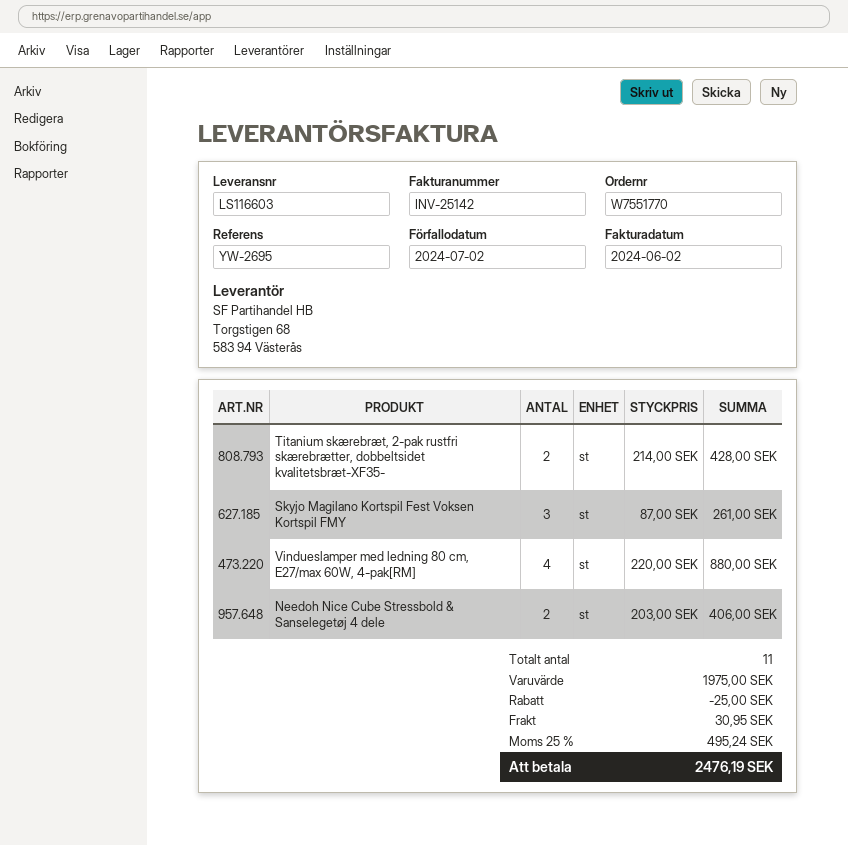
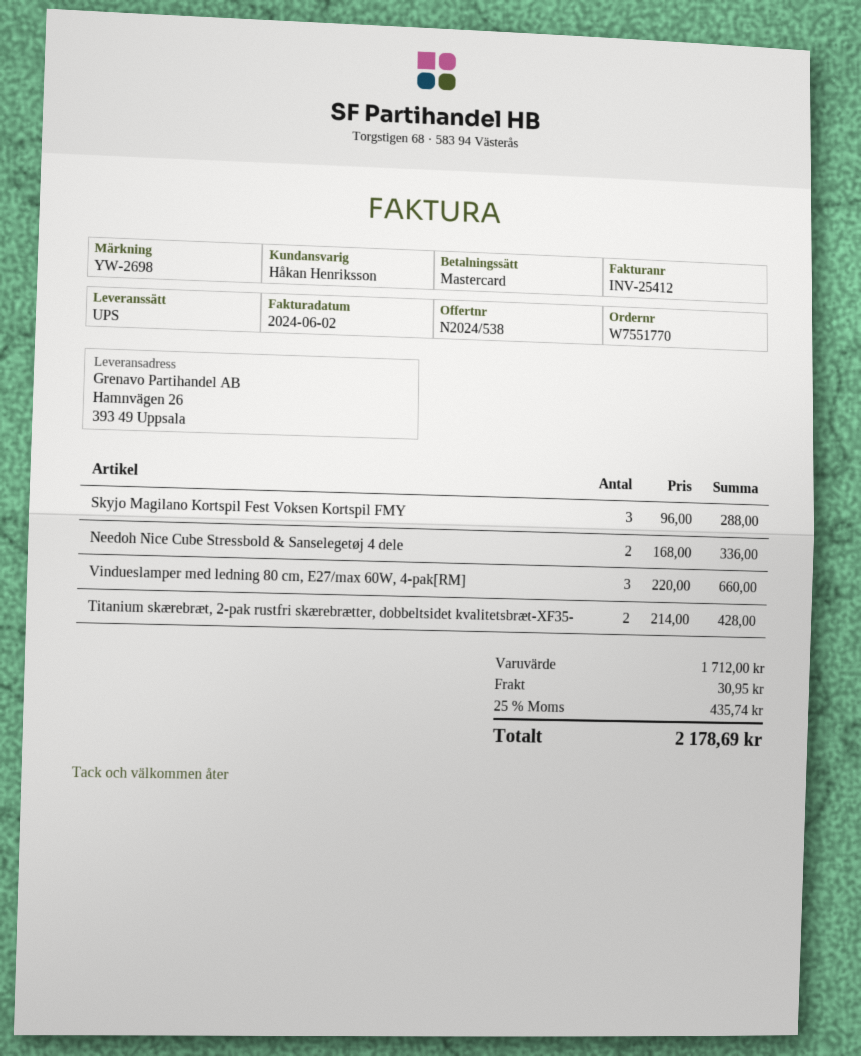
invoice number: INV-25142 -> INV-25412
reference: YW-2695 -> YW-2698
Skyjo Magilano Kortspil Fest Voksen Kortspil FMY: 3 x 87.00 = 261.00 -> 3 x 96.00 = 288.00
Vindueslamper med ledning 80 cm, E27/max 60W, 4-pak[RM]: 4 x 220.00 = 880.00 -> 3 x 220.00 = 660.00
Needoh Nice Cube Stressbold & Sanselegetøj 4 dele: 2 x 203.00 = 406.00 -> 2 x 168.00 = 336.00
subtotal: 1975.00 -> 1712.00
discount: 25.00 -> none
tax: 25% = 495.24 -> 25% = 435.74
total: 2476.19 -> 2178.69

